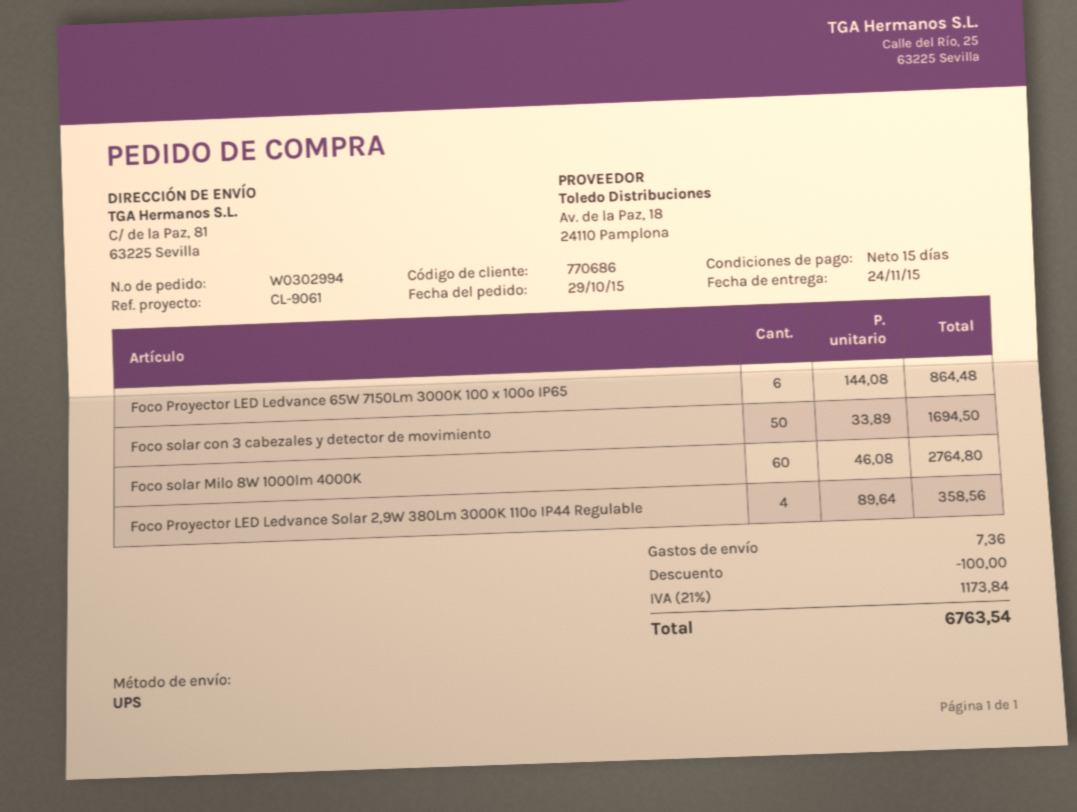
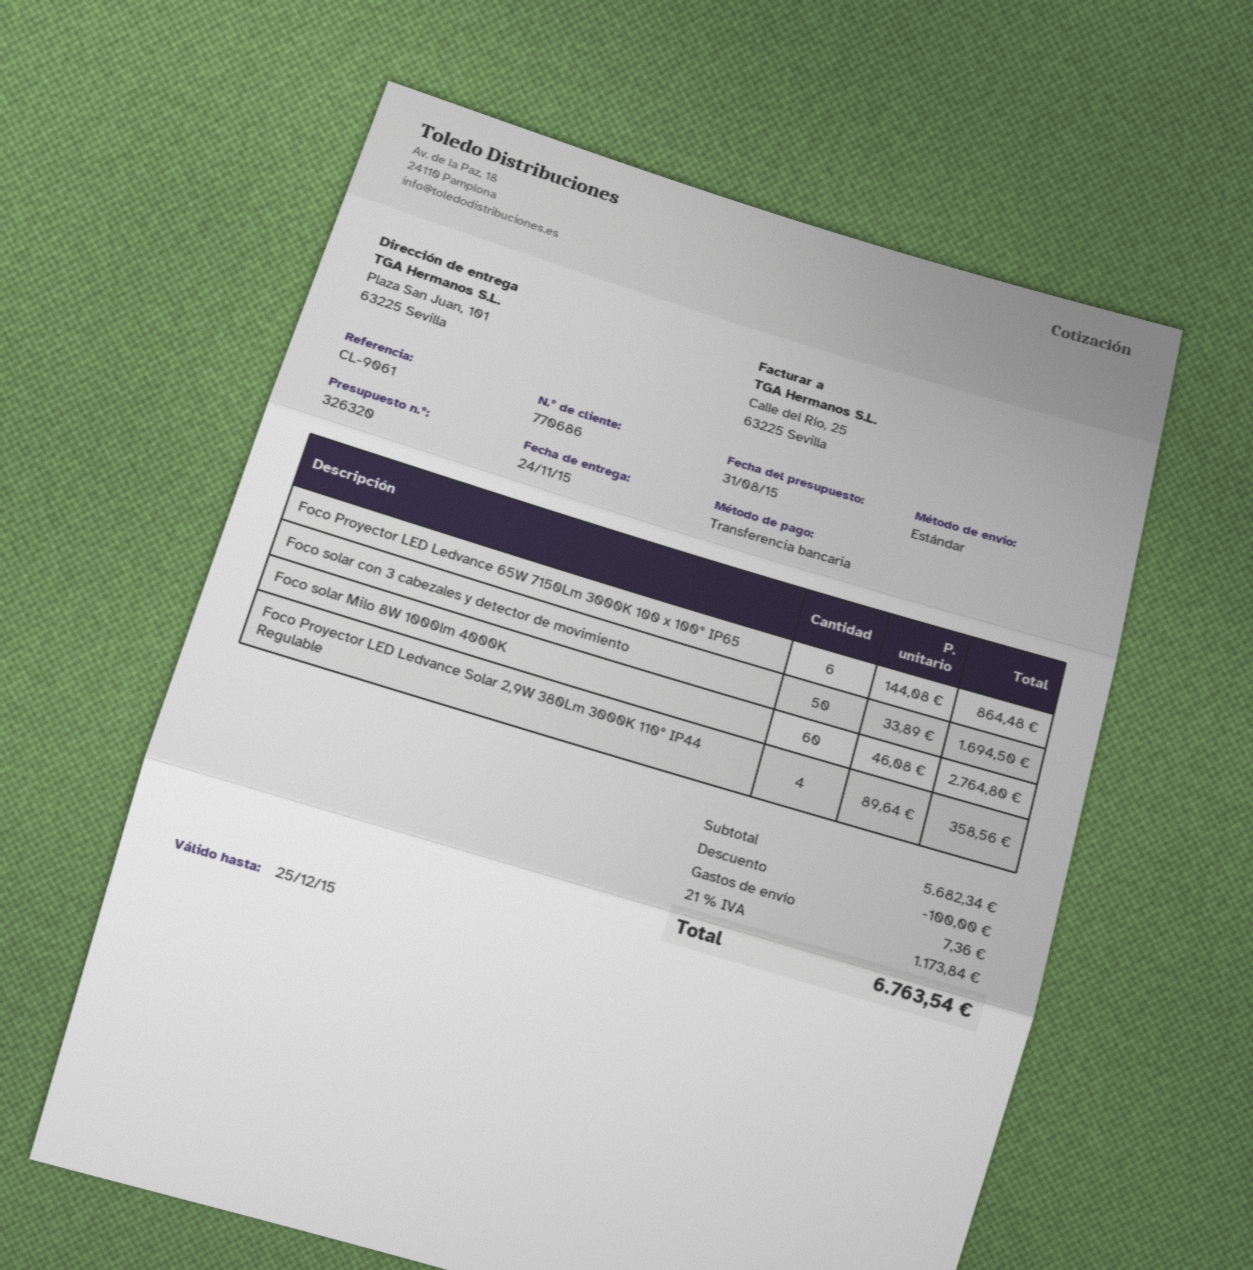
shipping method: UPS -> standard
ship to: C/ de la Paz, 81, 63225 Sevilla -> Plaza San Juan, 101, 63225 Sevilla

